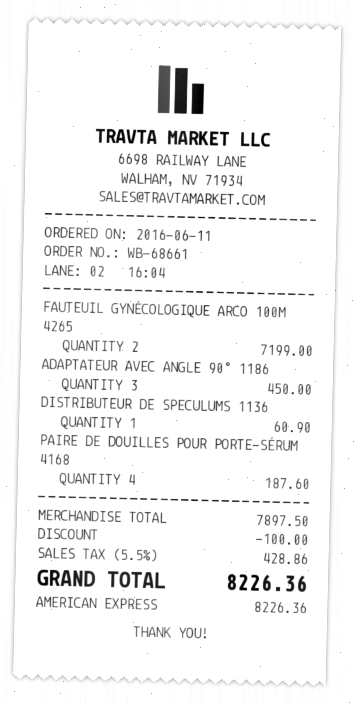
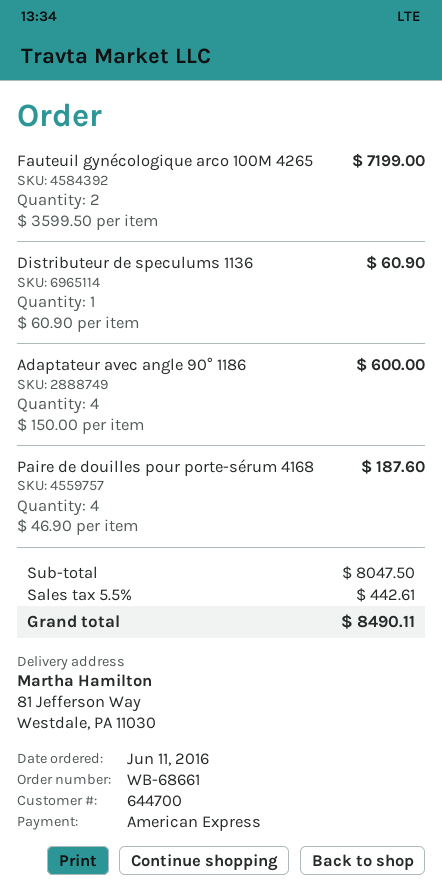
ADAPTATEUR AVEC ANGLE 90° 1186: 3 for 450.00 -> 4 for 600.00
subtotal: 7897.50 -> 8047.50
discount: 100.00 -> none
tax: 5.5% = 428.86 -> 5.5% = 442.61
total: 8226.36 -> 8490.11

